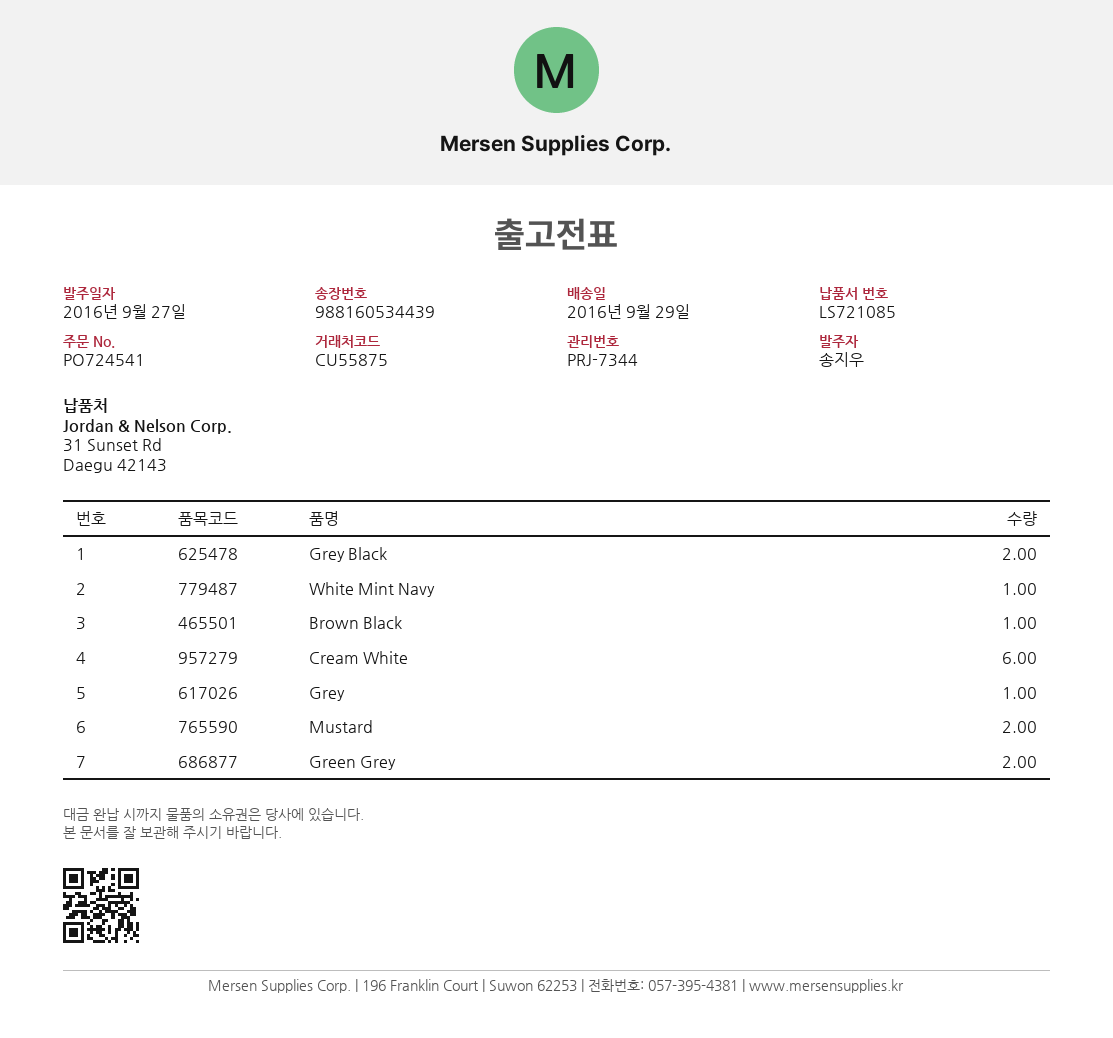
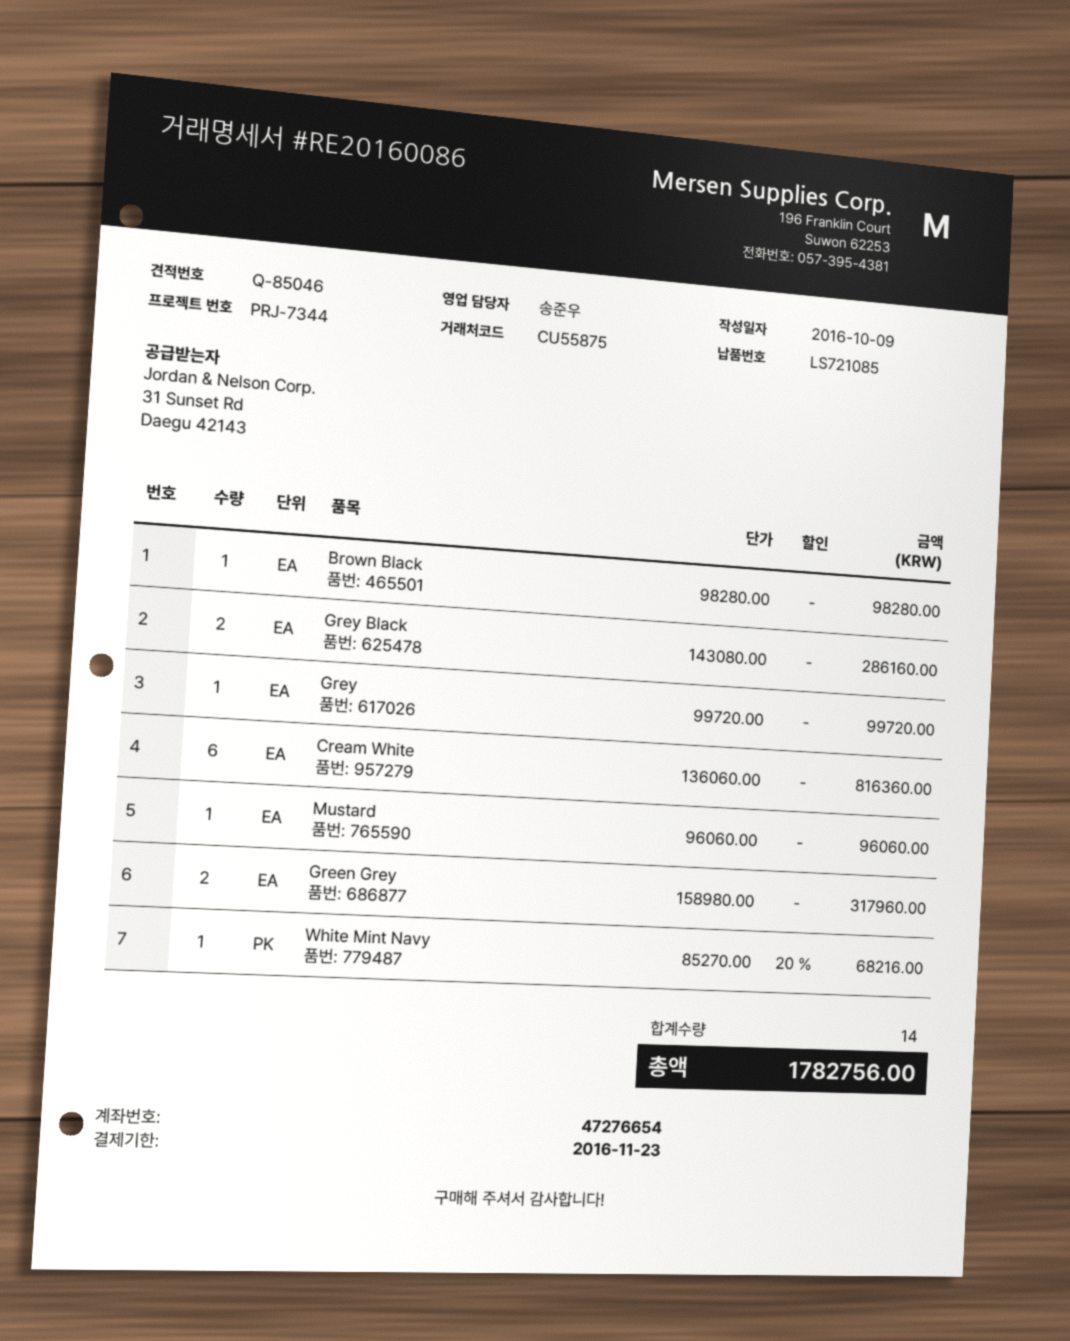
Mustard: 2 -> 1

